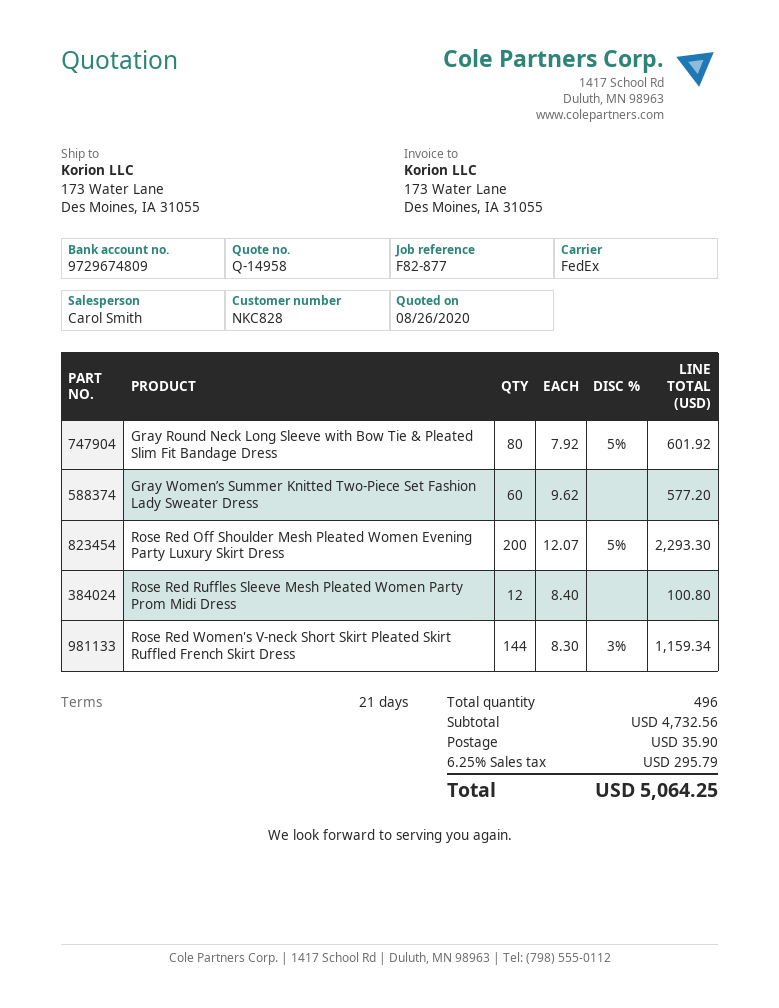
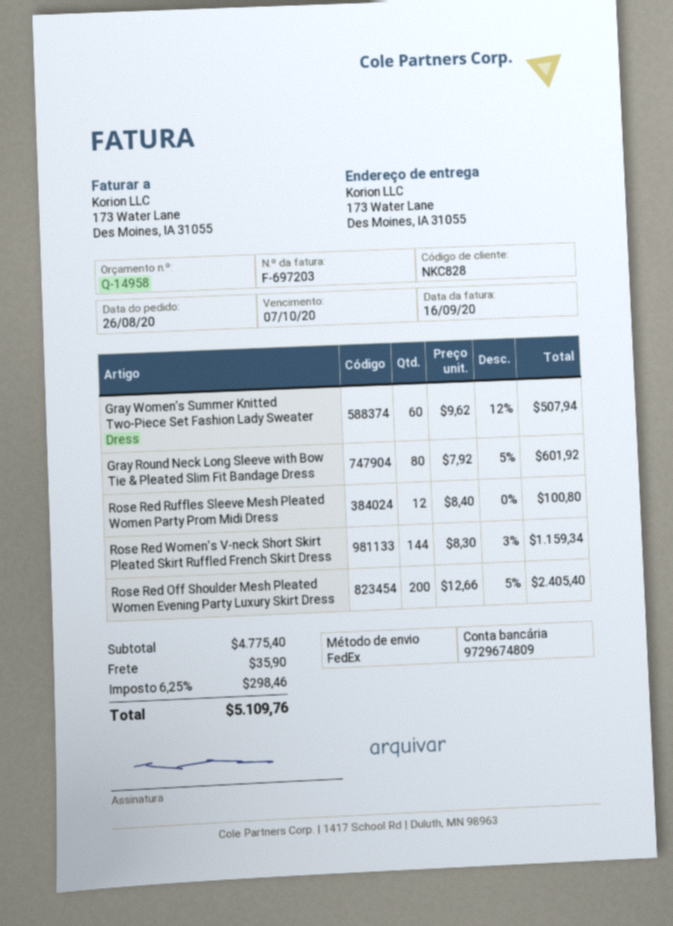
Gray Women’s Summer Knitted Two-Piece Set Fashion Lady Sweater Dress: 60 x 9.62 = 577.20 -> 60 x 9.62 - 12% = 507.94
Rose Red Off Shoulder Mesh Pleated Women Evening Party Luxury Skirt Dress: 200 x 12.07 - 5% = 2293.30 -> 200 x 12.66 - 5% = 2405.40
subtotal: 4732.56 -> 4775.40
tax: 6.25% = 295.79 -> 6.25% = 298.46
total: 5064.25 -> 5109.76

